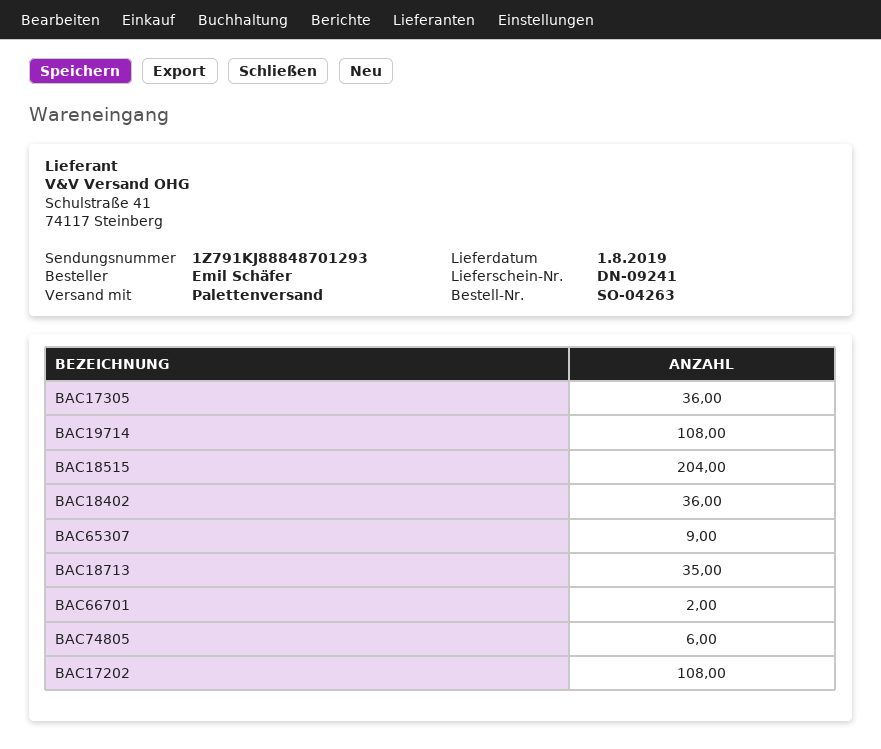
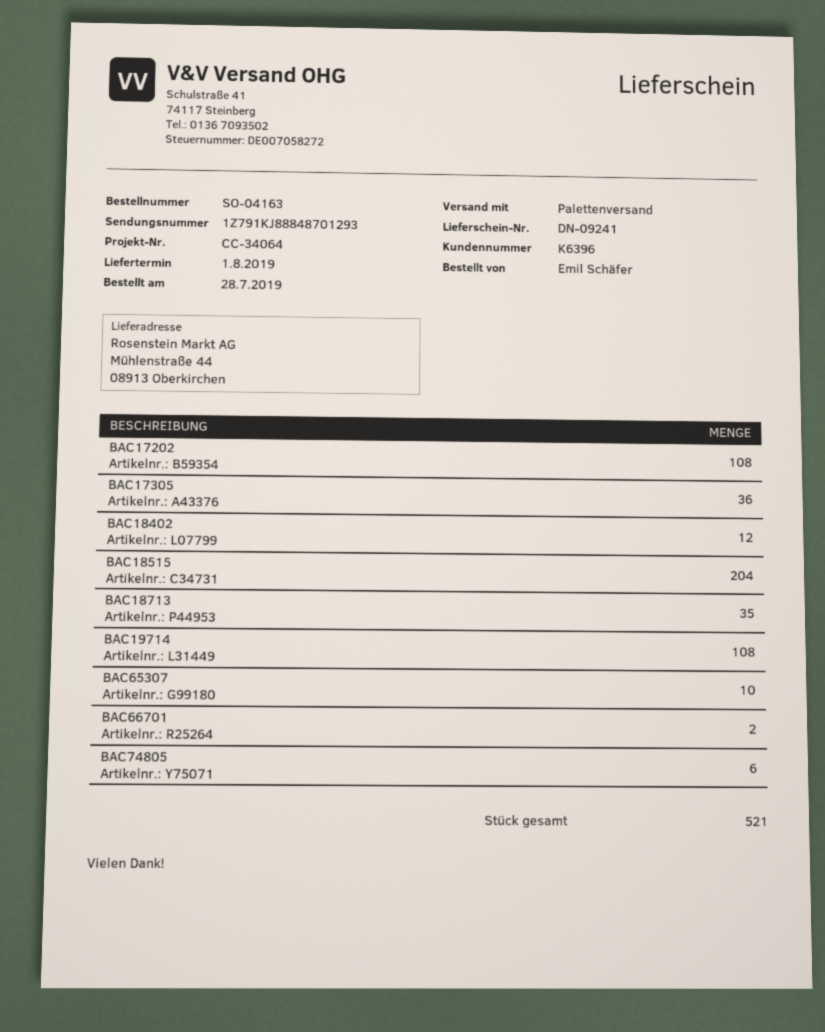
order number: SO-04263 -> SO-04163
BAC18402: 36 -> 12
BAC65307: 9 -> 10

